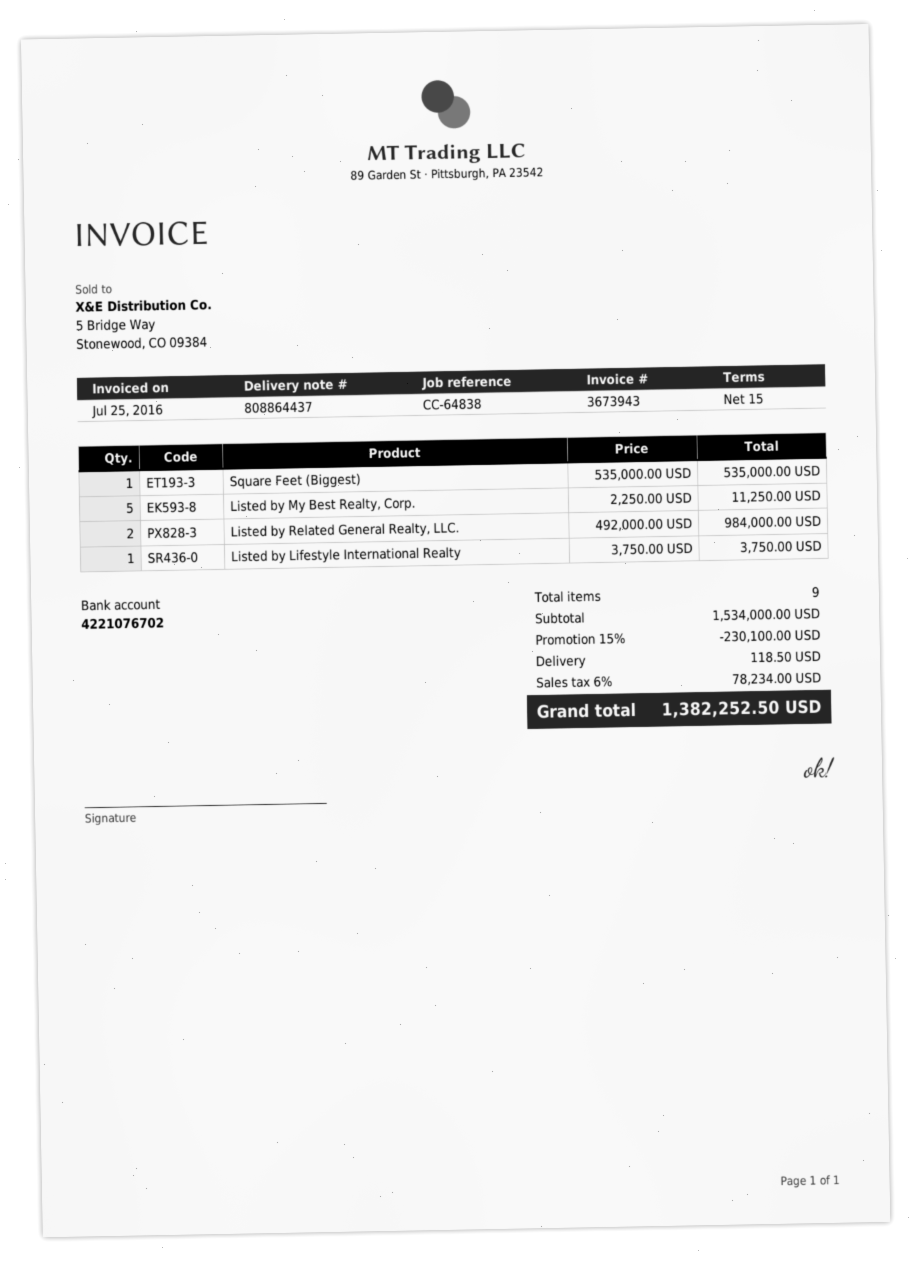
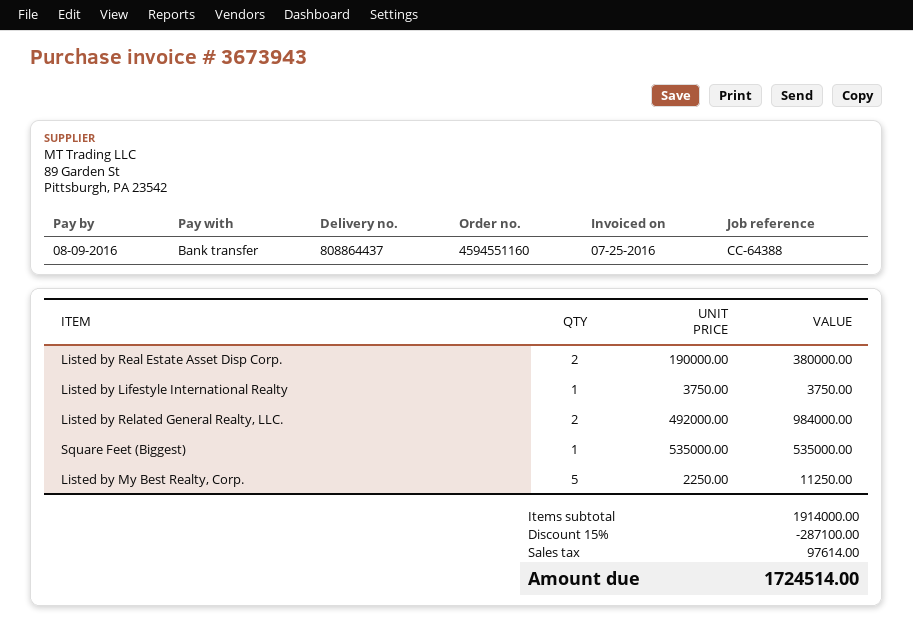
reference: CC-64838 -> CC-64388
Listed by Real Estate Asset Disp Corp.: none -> 2 x 190000.00 = 380000.00
subtotal: 1534000.00 -> 1914000.00
discount: 15% = 230100.00 -> 15% = 287100.00
shipping: 118.50 -> none
tax: 78234.00 -> 97614.00
total: 1382252.50 -> 1724514.00

